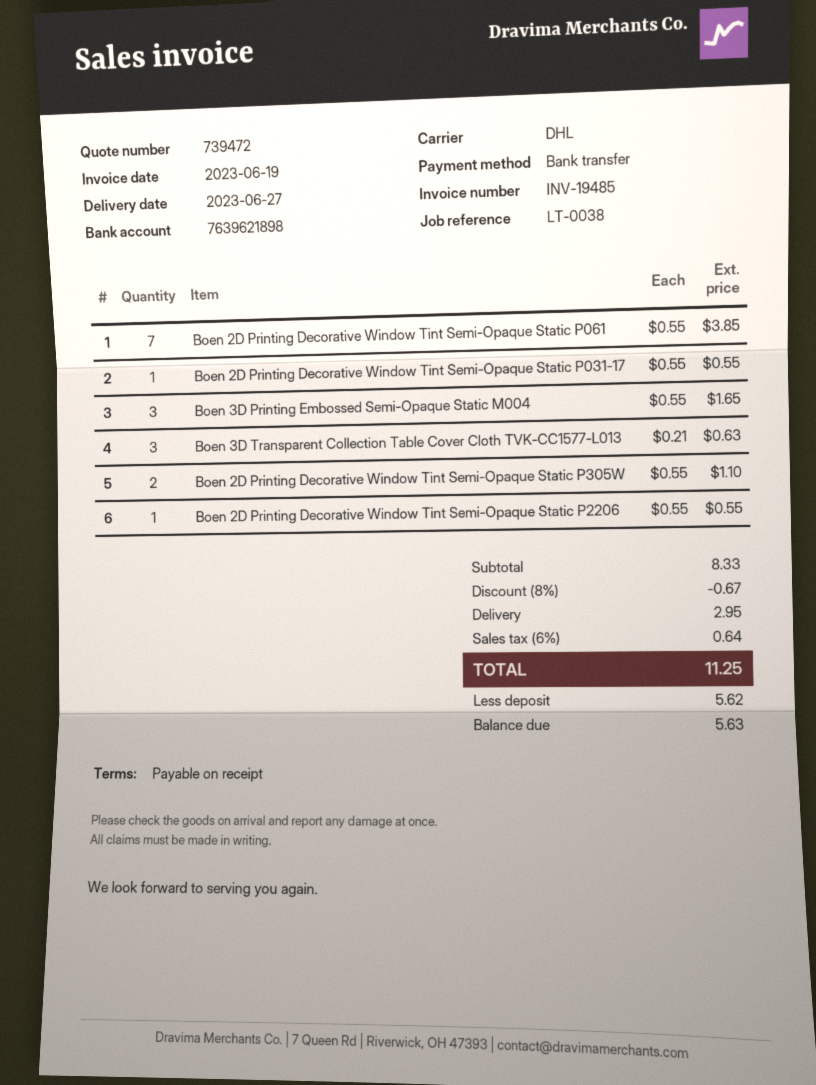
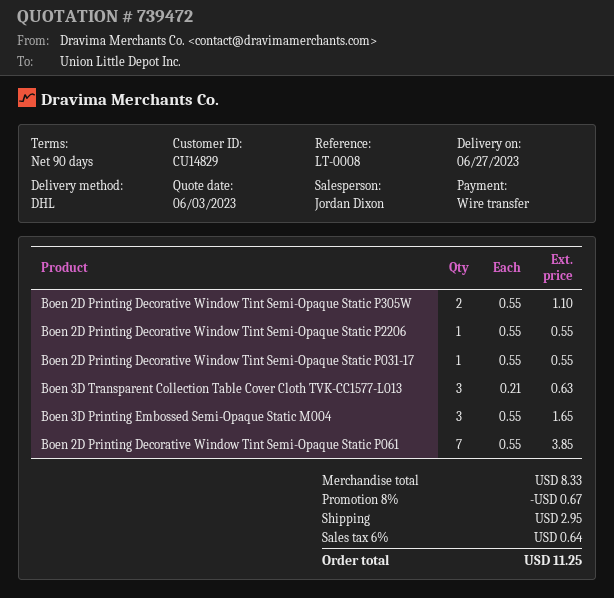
payment terms: on receipt -> 90 days
reference: LT-0038 -> LT-0008

